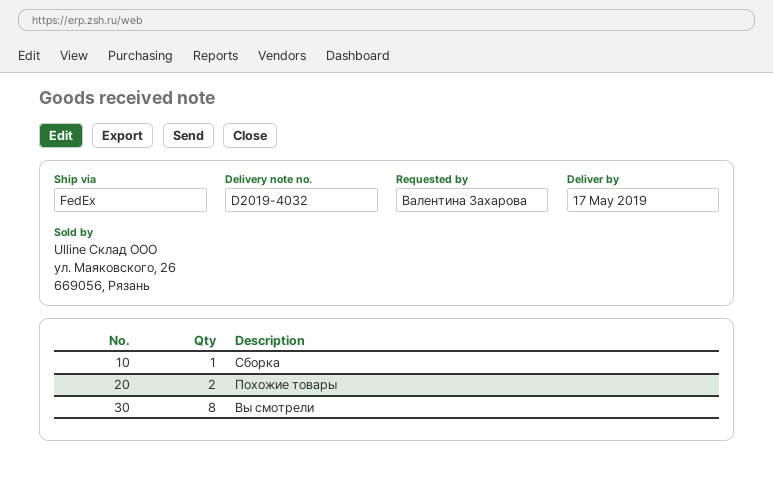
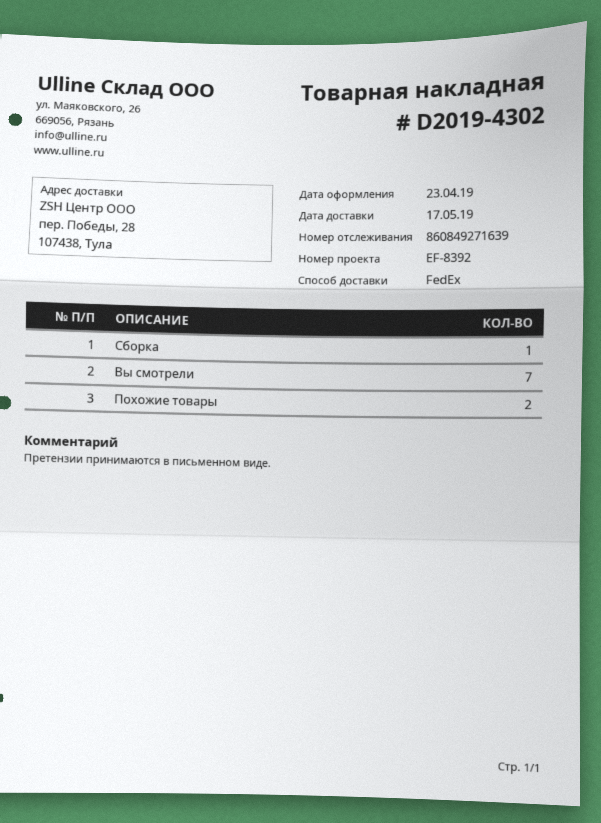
delivery note number: D2019-4032 -> D2019-4302
Вы смотрели: 8 -> 7

